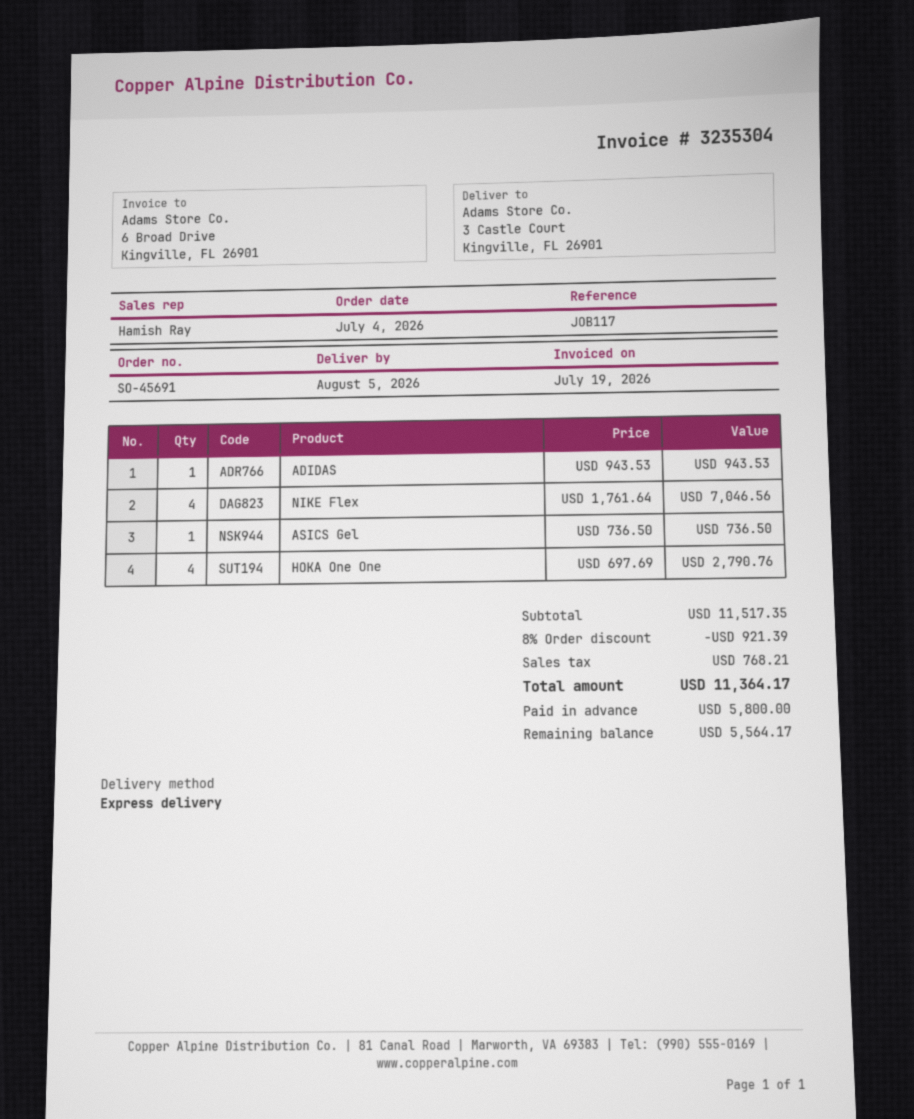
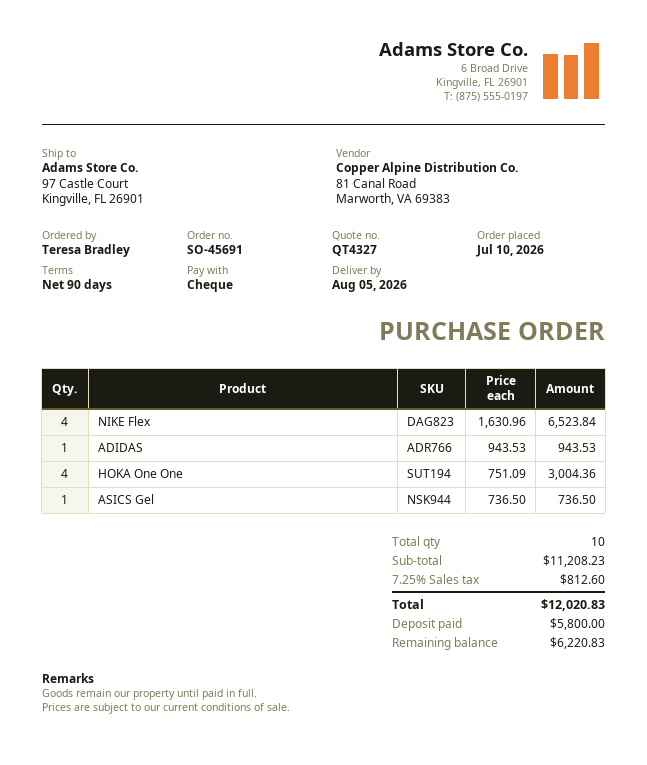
order date: 2026-07-04 -> 2026-07-10
ship to: 3 Castle Court, Kingville, FL 26901 -> 97 Castle Court, Kingville, FL 26901
NIKE Flex: 4 x 1761.64 = 7046.56 -> 4 x 1630.96 = 6523.84
HOKA One One: 4 x 697.69 = 2790.76 -> 4 x 751.09 = 3004.36
subtotal: 11517.35 -> 11208.23
discount: 8% = 921.39 -> none
tax: 768.21 -> 812.60
total: 11364.17 -> 12020.83
balance: 5564.17 -> 6220.83

